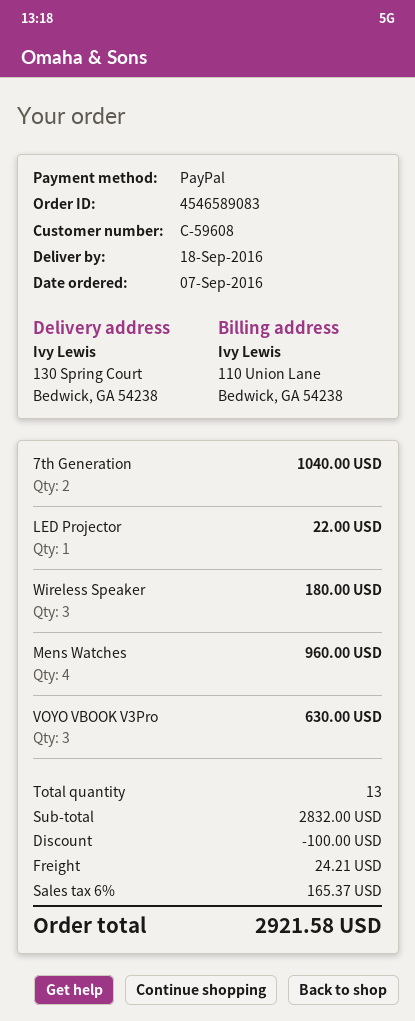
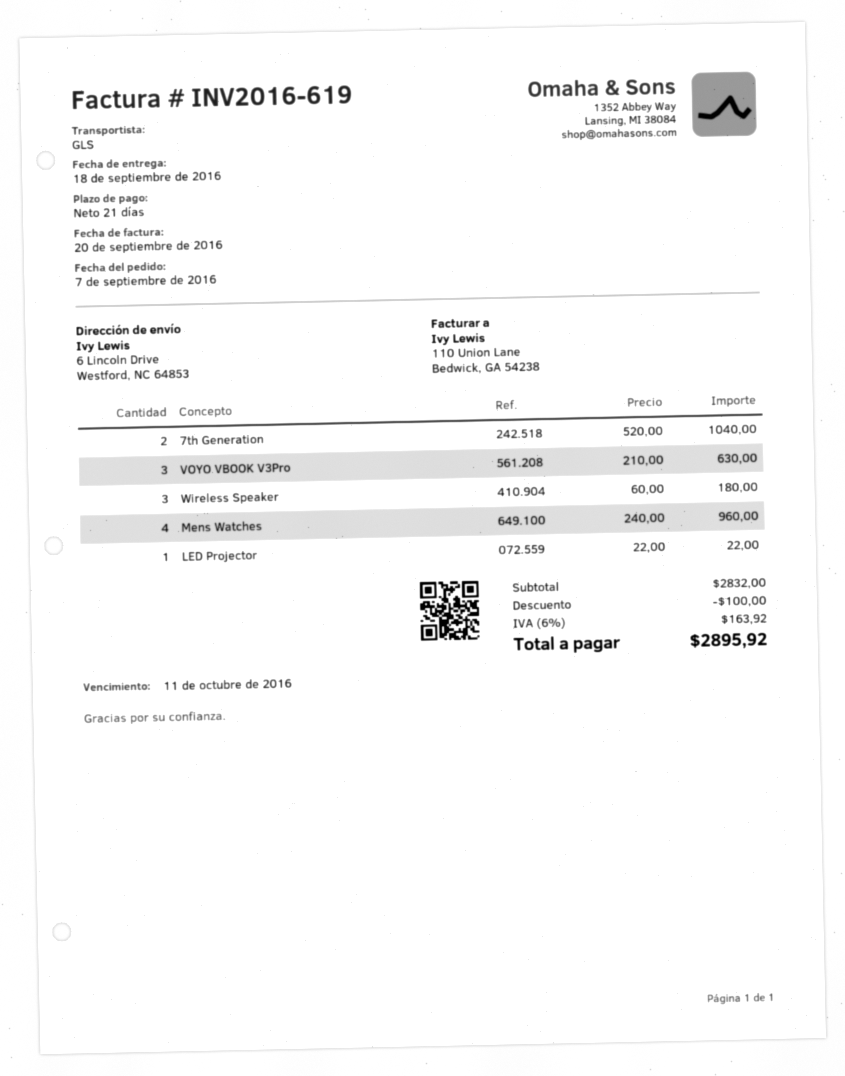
ship to: 130 Spring Court, Bedwick, GA 54238 -> 6 Lincoln Drive, Westford, NC 64853
shipping: 24.21 -> none
tax: 6% = 165.37 -> 6% = 163.92
total: 2921.58 -> 2895.92

